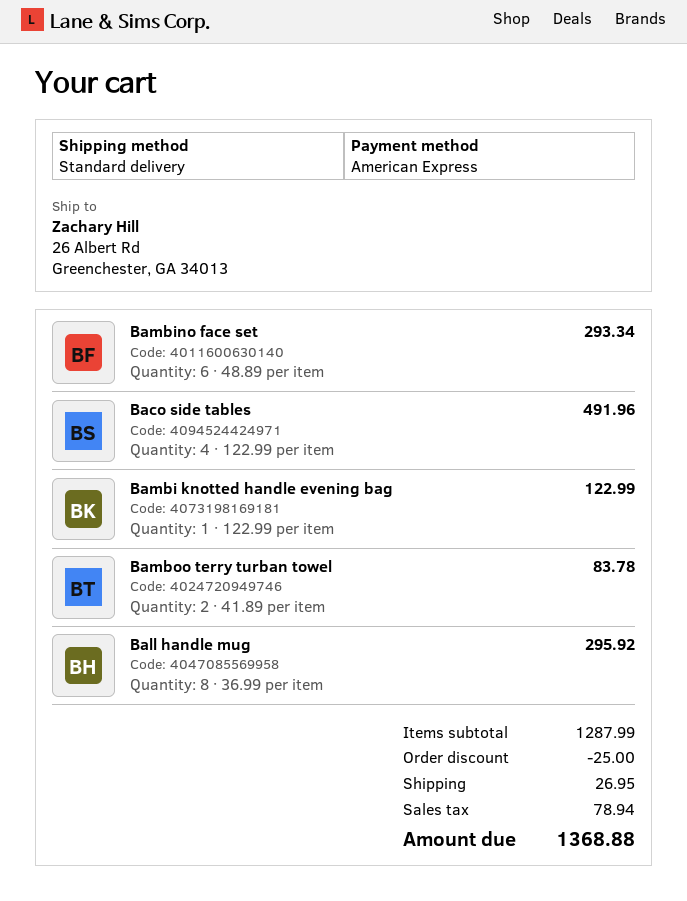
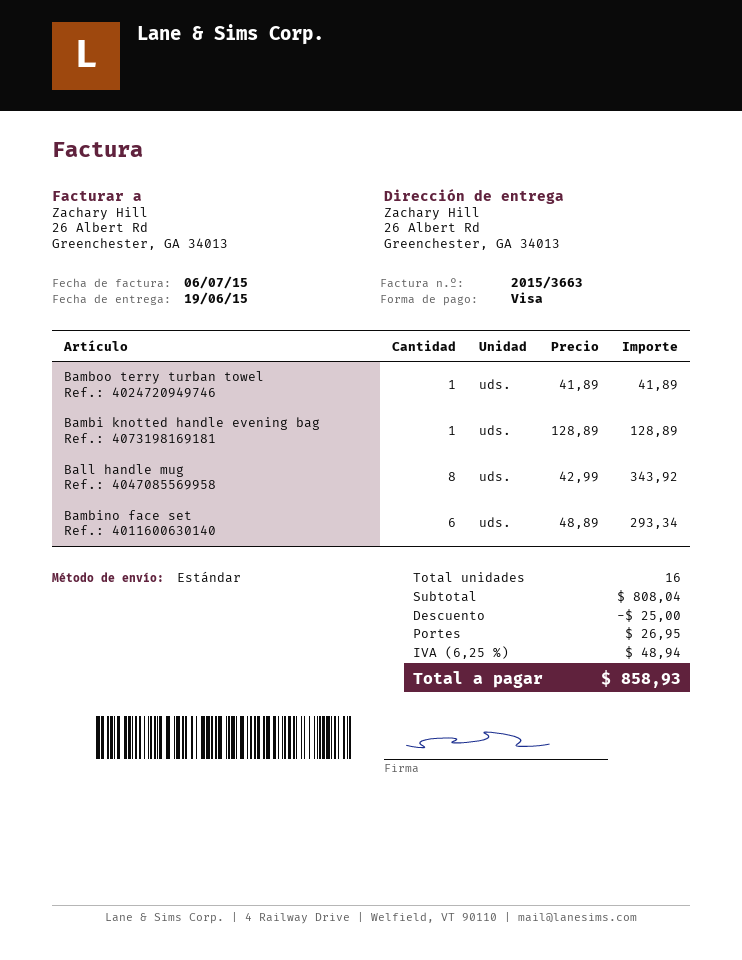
payment method: American Express -> Visa
Baco side tables: 4 x 122.99 = 491.96 -> none
Bambi knotted handle evening bag: 1 x 122.99 = 122.99 -> 1 x 128.89 = 128.89
Bamboo terry turban towel: 2 x 41.89 = 83.78 -> 1 x 41.89 = 41.89
Ball handle mug: 8 x 36.99 = 295.92 -> 8 x 42.99 = 343.92
subtotal: 1287.99 -> 808.04
tax: 78.94 -> 48.94
total: 1368.88 -> 858.93

